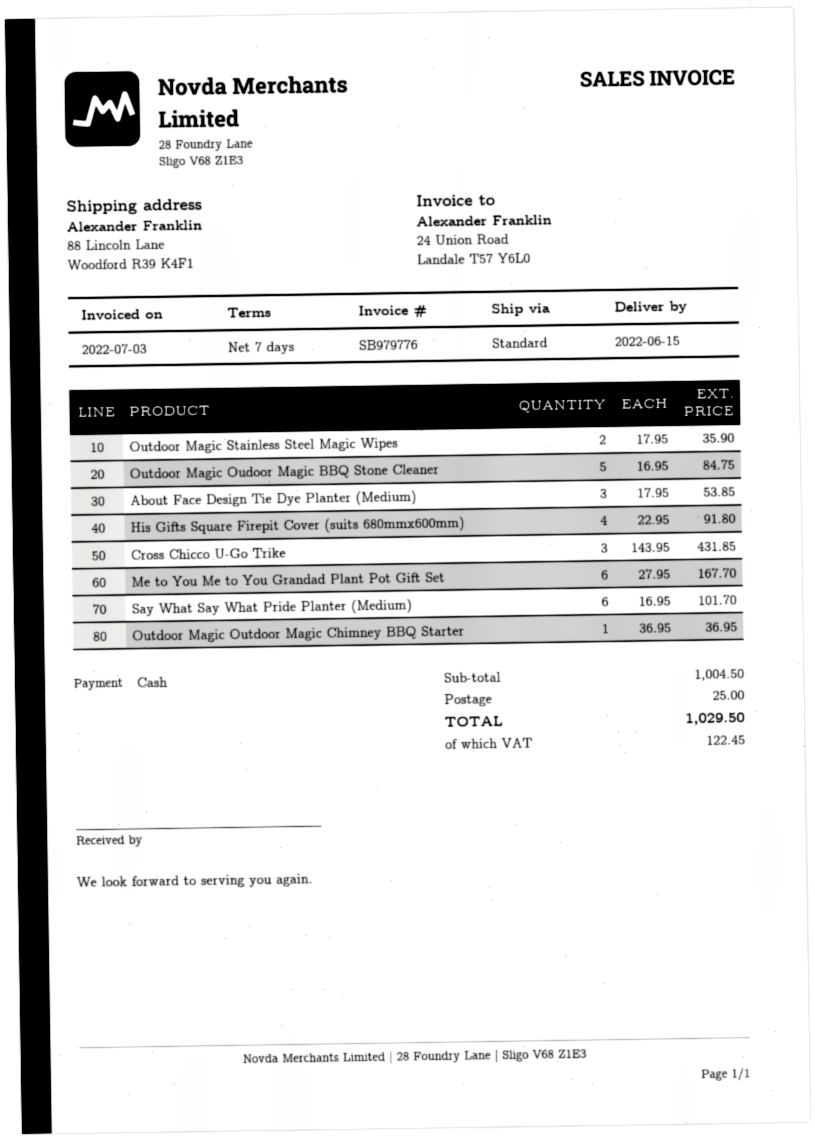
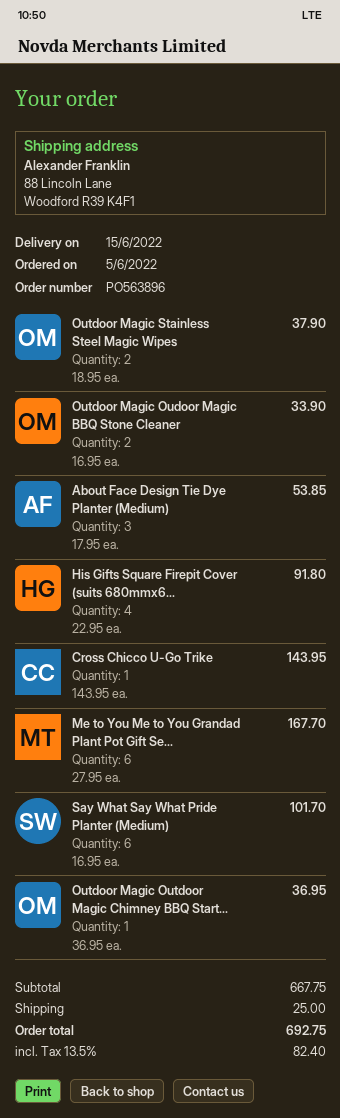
Outdoor Magic Stainless Steel Magic Wipes: 2 x 17.95 = 35.90 -> 2 x 18.95 = 37.90
Outdoor Magic Oudoor Magic BBQ Stone Cleaner: 5 x 16.95 = 84.75 -> 2 x 16.95 = 33.90
Cross Chicco U-Go Trike: 3 x 143.95 = 431.85 -> 1 x 143.95 = 143.95
subtotal: 1004.50 -> 667.75
tax: 122.45 -> 82.40
total: 1029.50 -> 692.75

